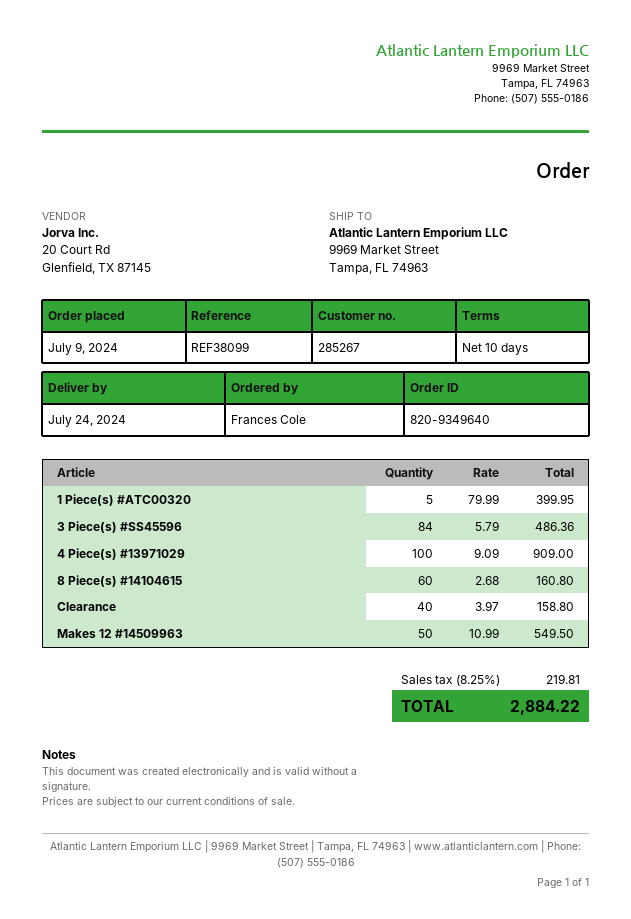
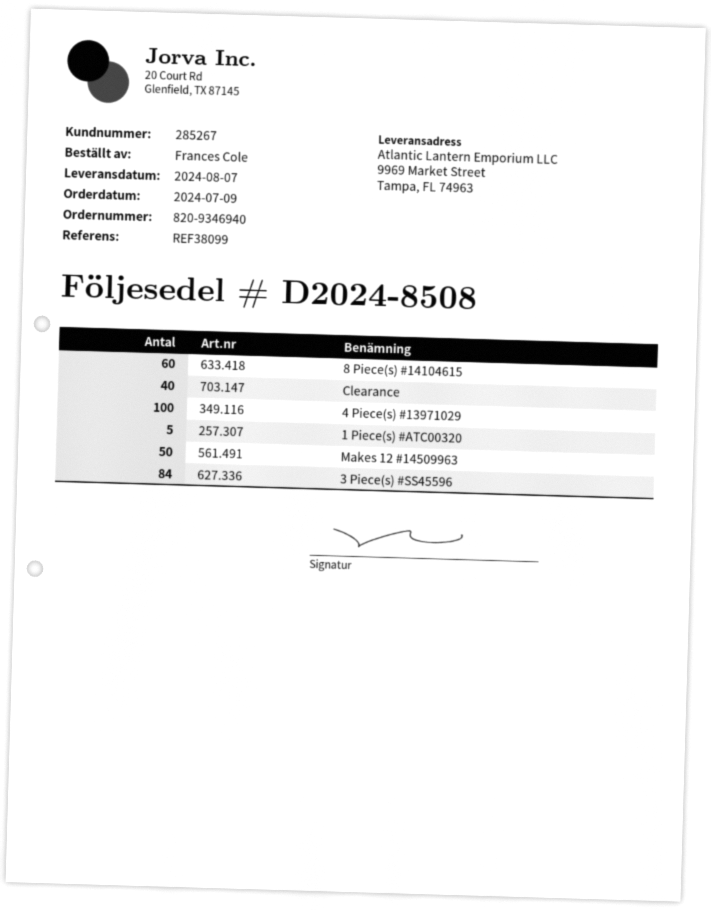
order number: 820-9349640 -> 820-9346940
delivery date: 2024-07-24 -> 2024-08-07

